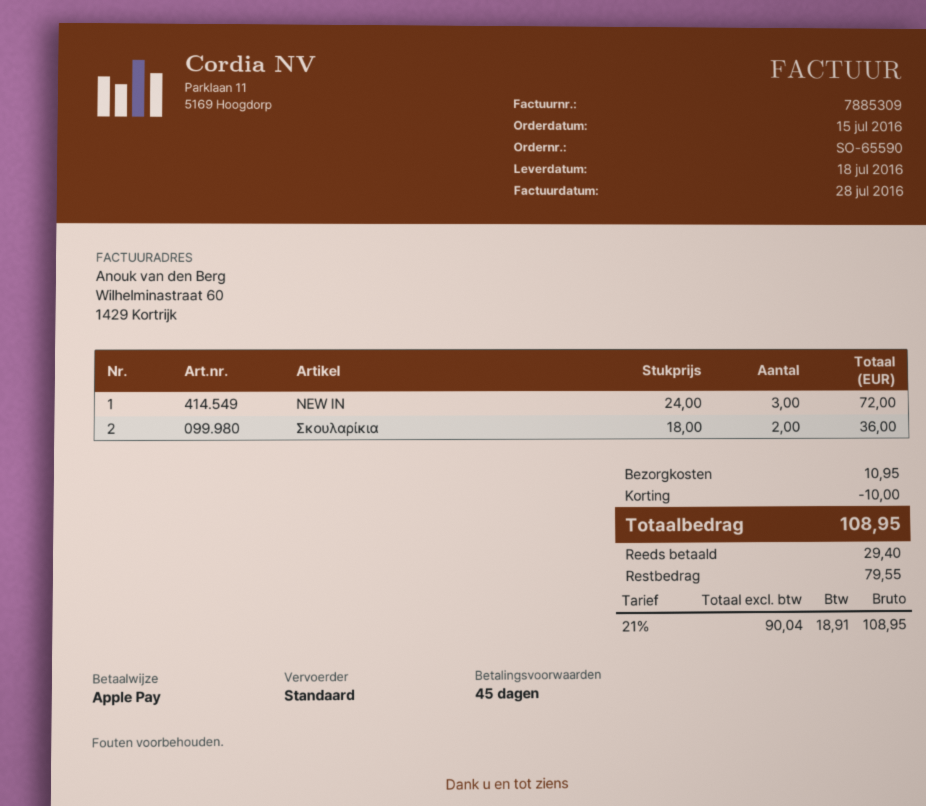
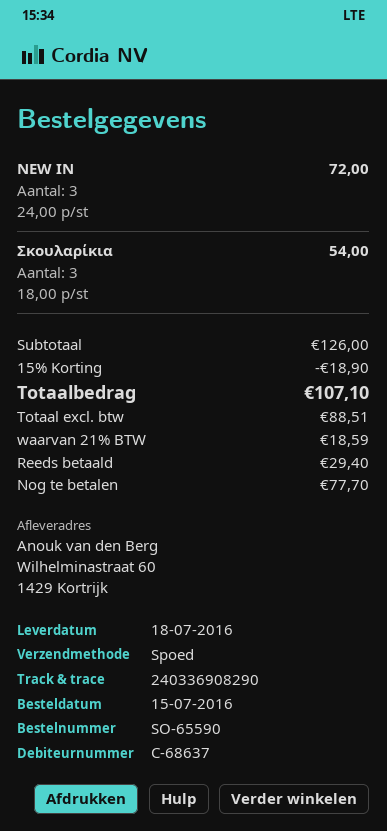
shipping method: standard -> express
Σκουλαρίκια: 2 x 18.00 = 36.00 -> 3 x 18.00 = 54.00
discount: 10.00 -> 18.90
shipping: 10.95 -> none
net: 90.04 -> 88.51
tax: 21% = 18.91 -> 21% = 18.59
total: 108.95 -> 107.10
balance: 79.55 -> 77.70

